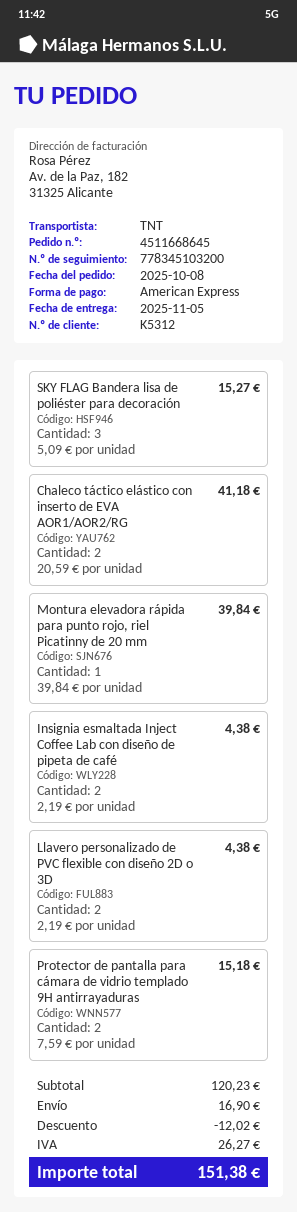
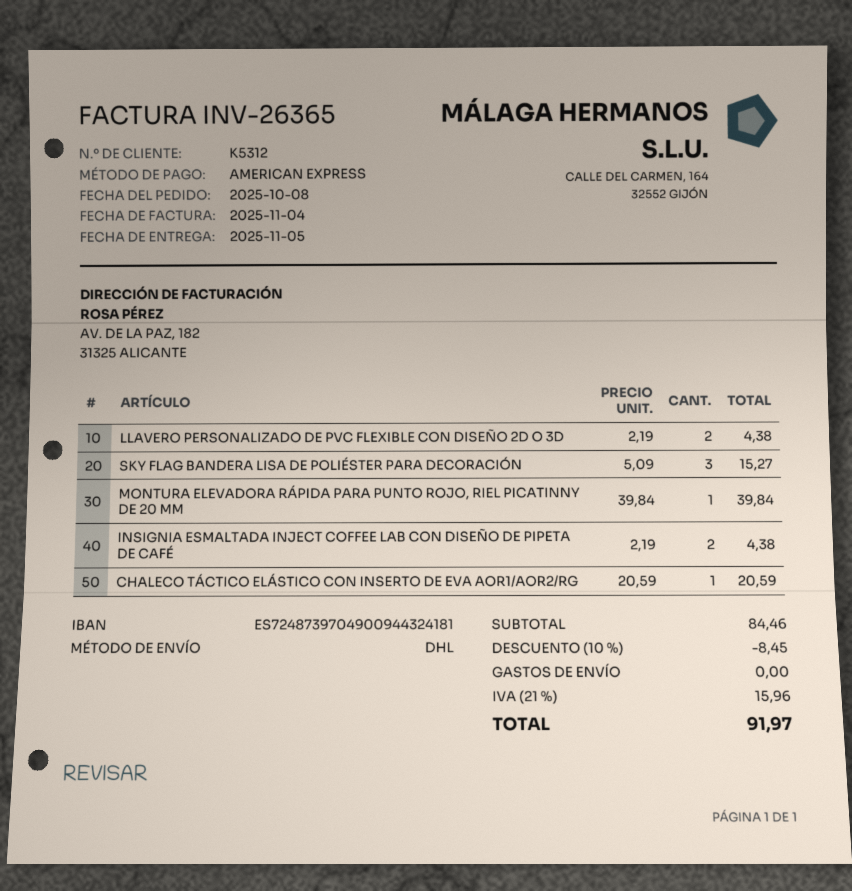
shipping method: TNT -> DHL
Chaleco táctico elástico con inserto de EVA AOR1/AOR2/RG: 2 x 20.59 = 41.18 -> 1 x 20.59 = 20.59
Protector de pantalla para cámara de vidrio templado 9H antirrayaduras: 2 x 7.59 = 15.18 -> none
subtotal: 120.23 -> 84.46
discount: 12.02 -> 8.45
shipping: 16.90 -> 0.00
tax: 26.27 -> 15.96
total: 151.38 -> 91.97

